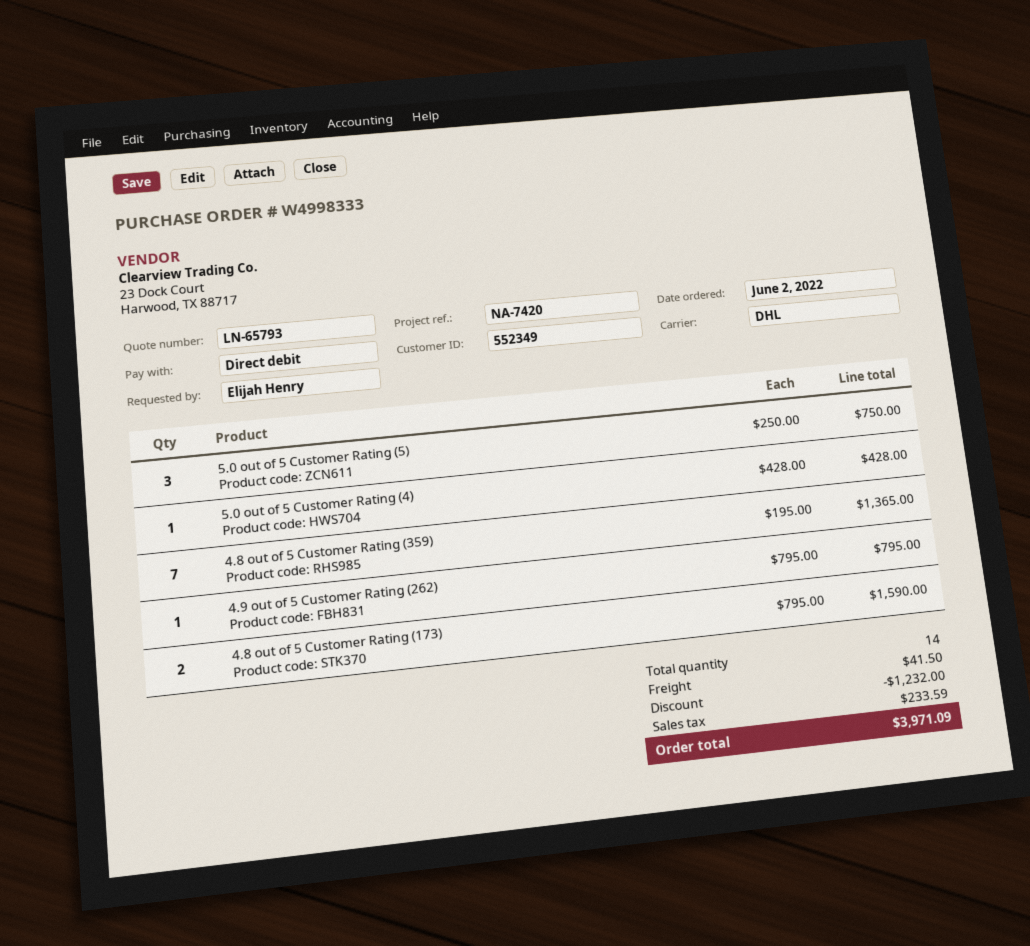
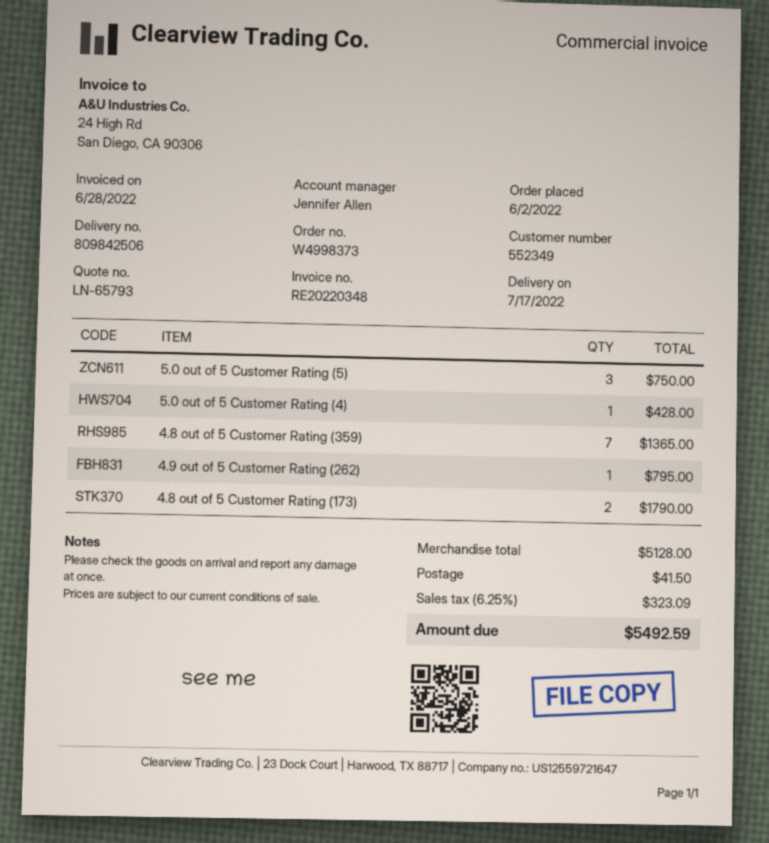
order number: W4998333 -> W4998373
4.8 out of 5 Customer Rating (173): 2 for 1590.00 -> 2 for 1790.00
discount: 1232.00 -> none
tax: 233.59 -> 323.09
total: 3971.09 -> 5492.59

